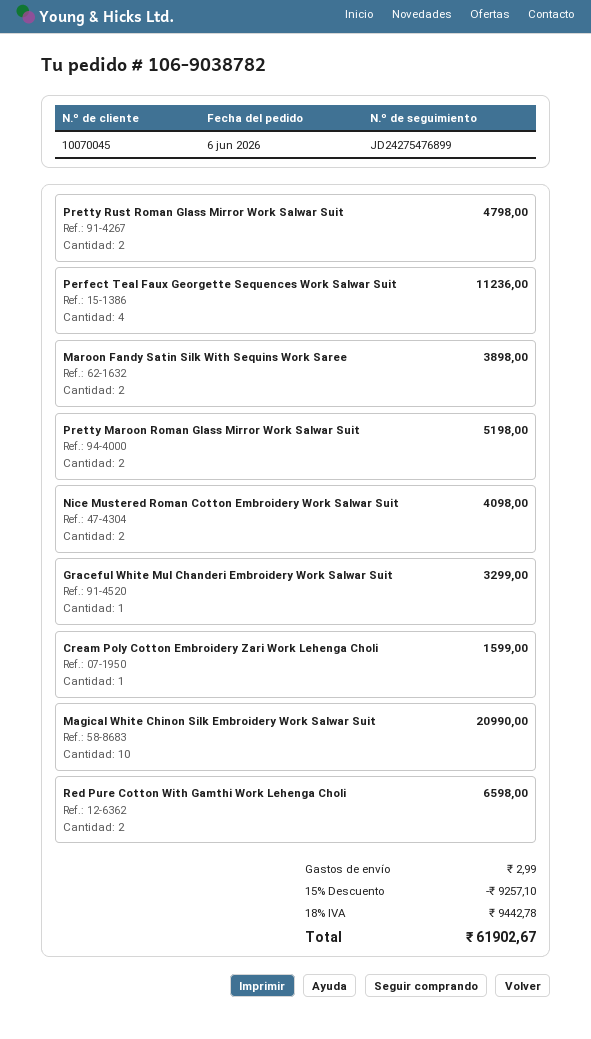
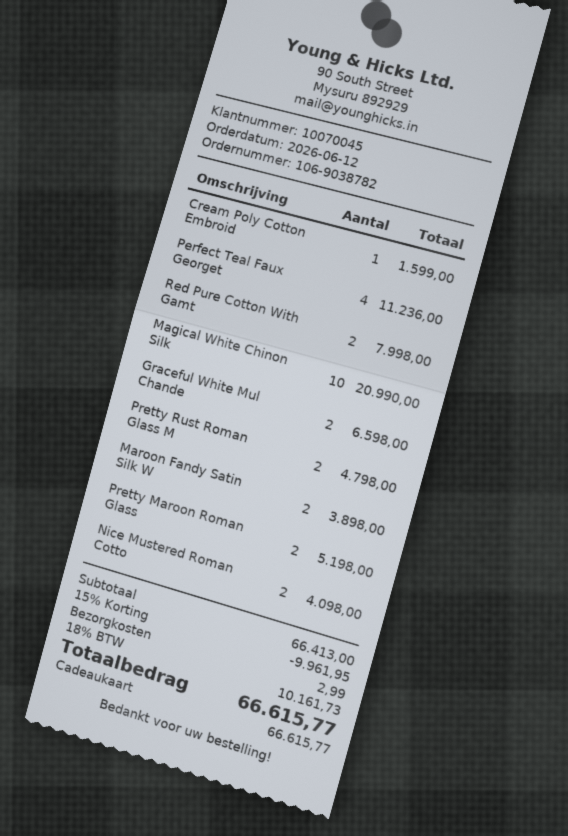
order date: 2026-06-06 -> 2026-06-12
Graceful White Mul Chanderi Embroidery Work Salwar Suit: 1 for 3299.00 -> 2 for 6598.00
Red Pure Cotton With Gamthi Work Lehenga Choli: 2 for 6598.00 -> 2 for 7998.00
discount: 15% = 9257.10 -> 15% = 9961.95
tax: 18% = 9442.78 -> 18% = 10161.73
total: 61902.67 -> 66615.77

